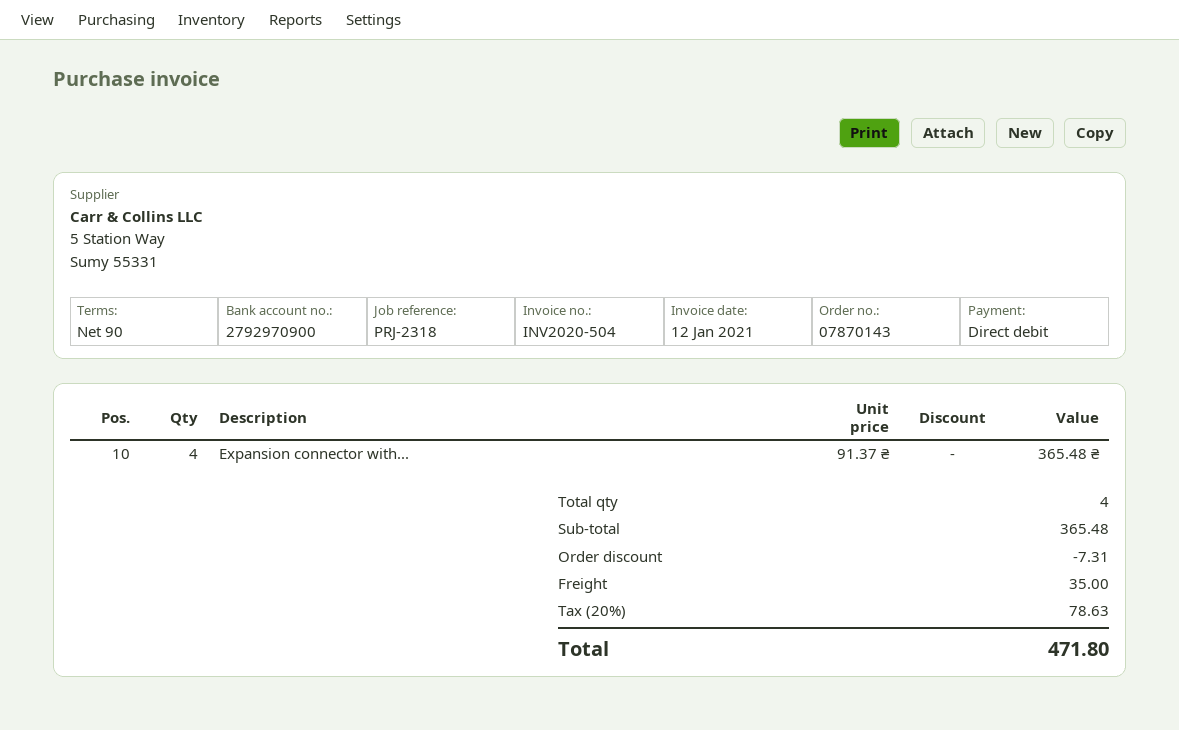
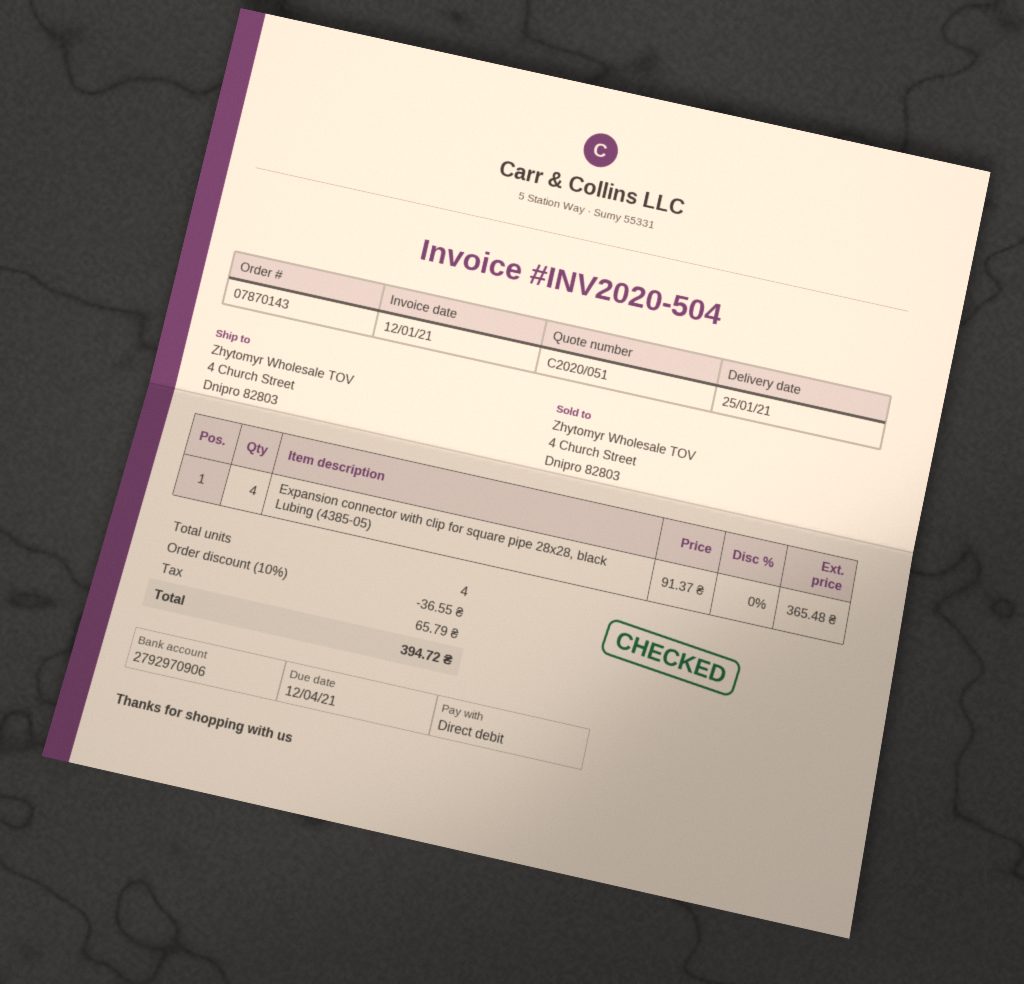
bank account: 2792970900 -> 2792970906
discount: 7.31 -> 36.55
shipping: 35.00 -> none
tax: 78.63 -> 65.79
total: 471.80 -> 394.72

